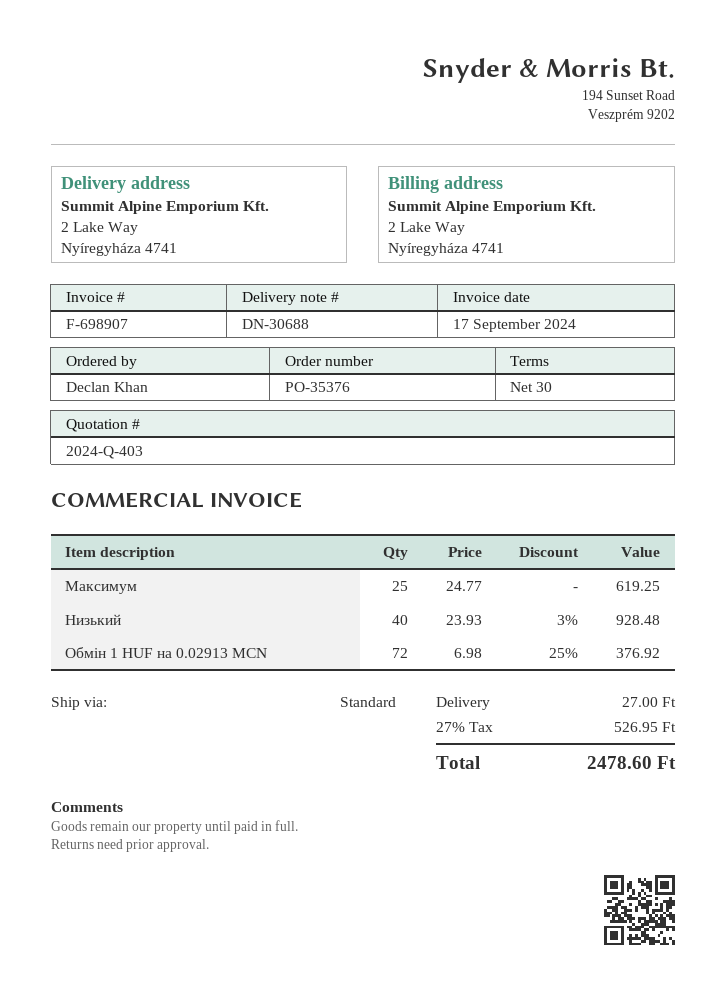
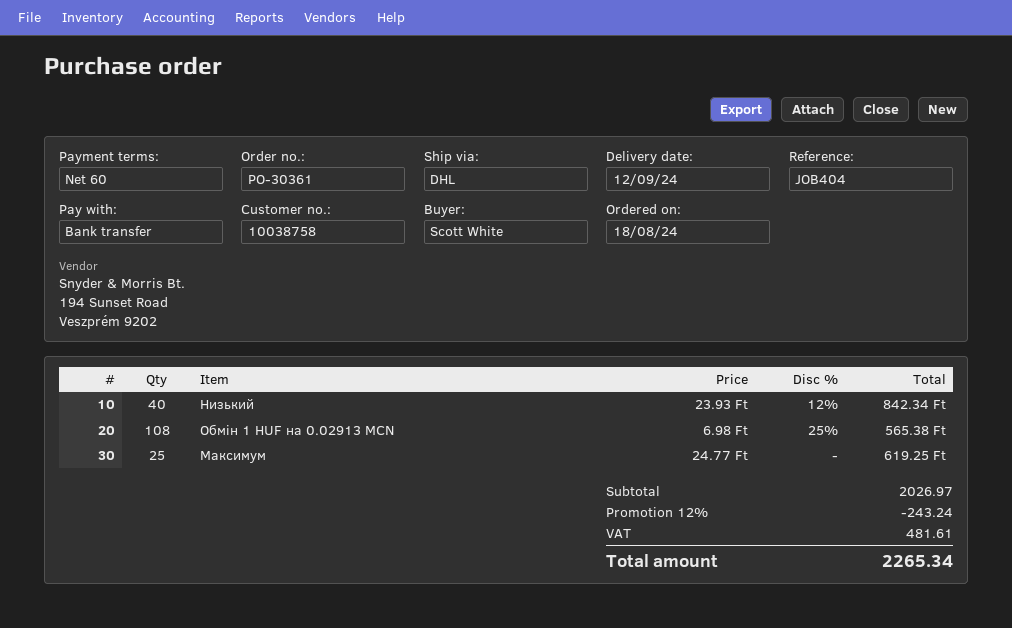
order number: PO-35376 -> PO-30361
payment terms: 30 days -> 60 days
ordered by: Declan Khan -> Scott White
shipping method: standard -> DHL
Низький: 40 x 23.93 - 3% = 928.48 -> 40 x 23.93 - 12% = 842.34
Обмін 1 HUF на 0.02913 MCN: 72 x 6.98 - 25% = 376.92 -> 108 x 6.98 - 25% = 565.38
discount: none -> 12% = 243.24
shipping: 27.00 -> none
tax: 526.95 -> 481.61
total: 2478.60 -> 2265.34

